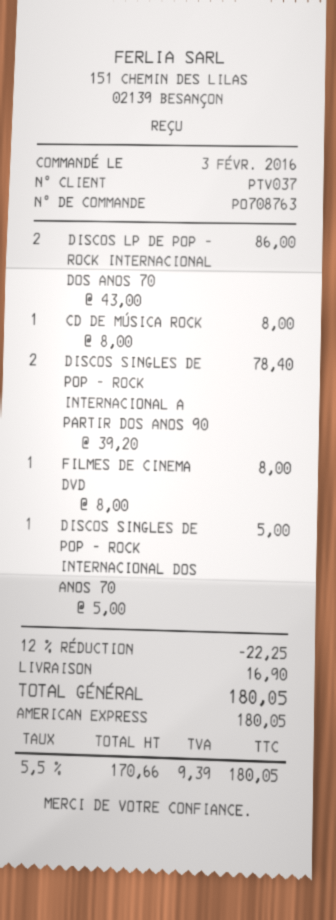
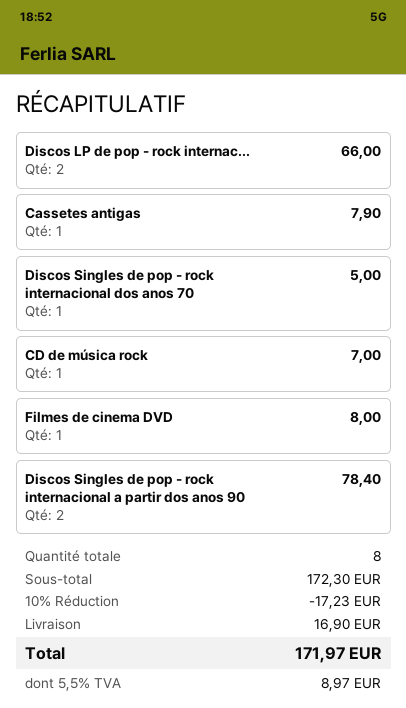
DISCOS LP DE POP - ROCK INTERNACIONAL DOS ANOS 70: 2 for 86.00 -> 2 for 66.00
CD DE MÚSICA ROCK: 1 for 8.00 -> 1 for 7.00
Cassetes antigas: none -> 1 for 7.90
discount: 12% = 22.25 -> 10% = 17.23
tax: 5.5% = 9.39 -> 5.5% = 8.97
total: 180.05 -> 171.97

